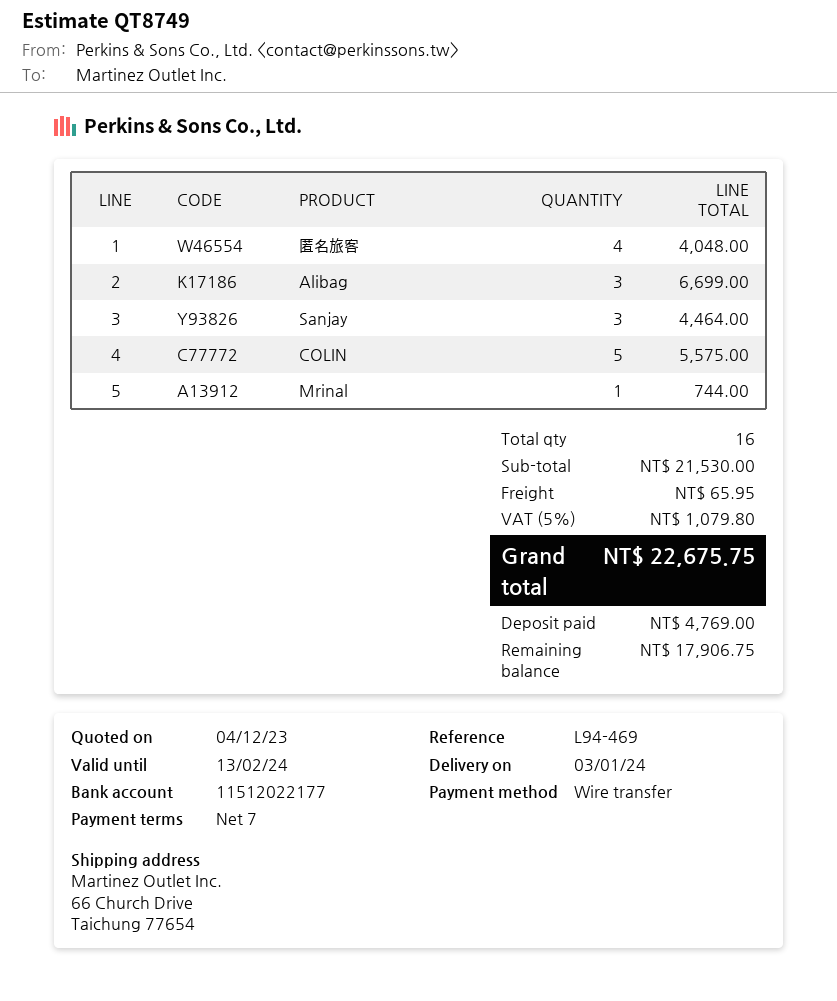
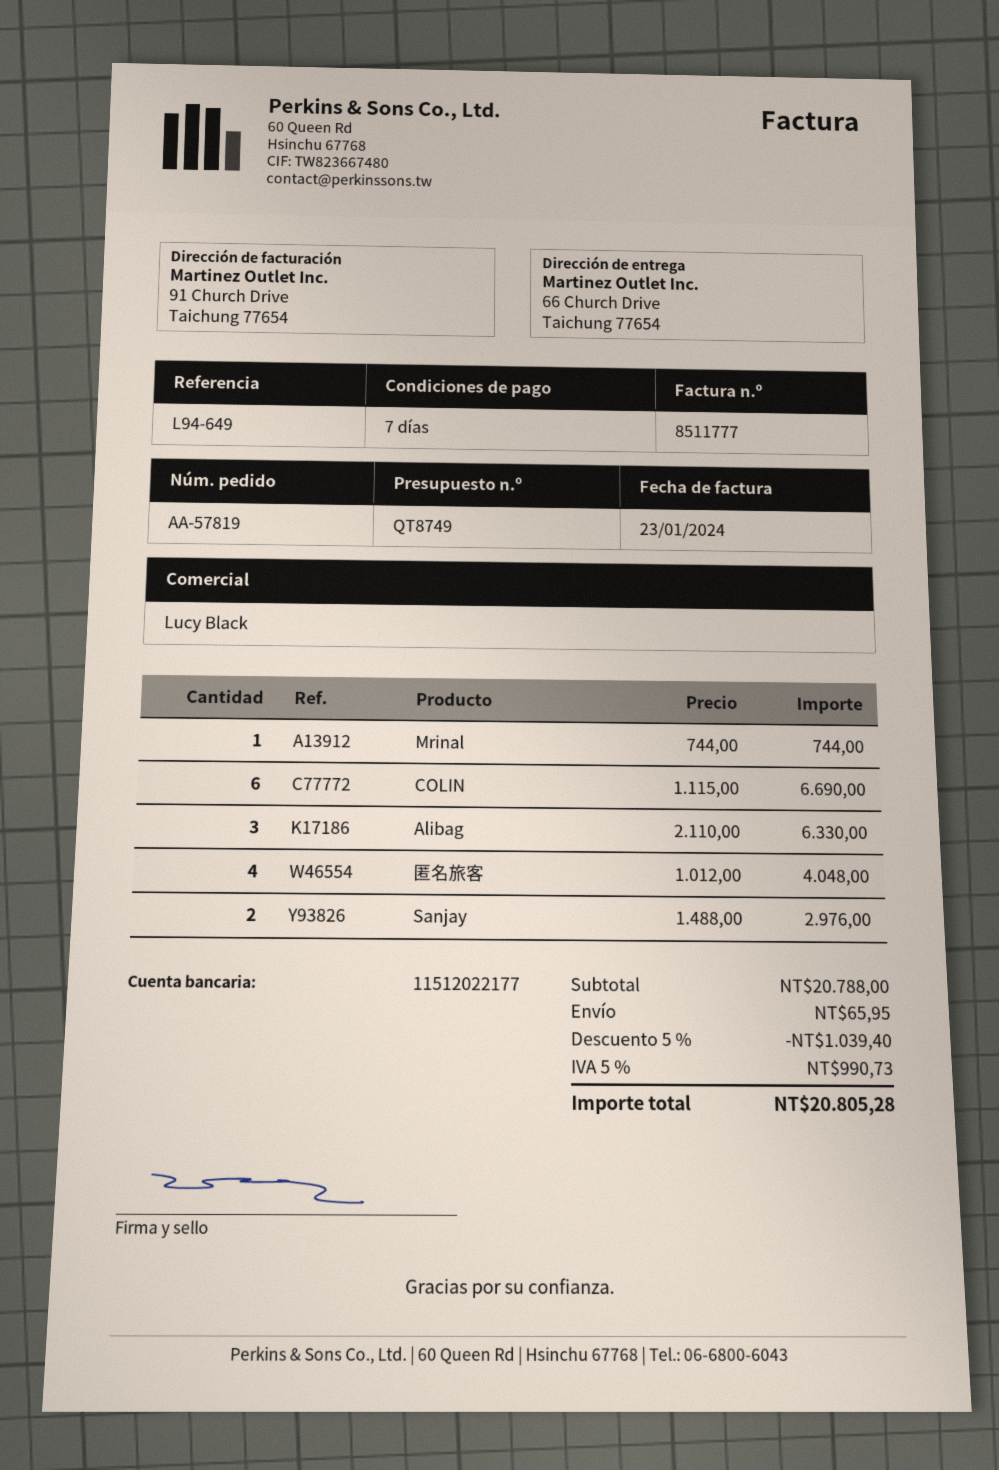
reference: L94-469 -> L94-649
Alibag: 3 for 6699.00 -> 3 for 6330.00
Sanjay: 3 for 4464.00 -> 2 for 2976.00
COLIN: 5 for 5575.00 -> 6 for 6690.00
subtotal: 21530.00 -> 20788.00
discount: none -> 5% = 1039.40
tax: 5% = 1079.80 -> 5% = 990.73
total: 22675.75 -> 20805.28

